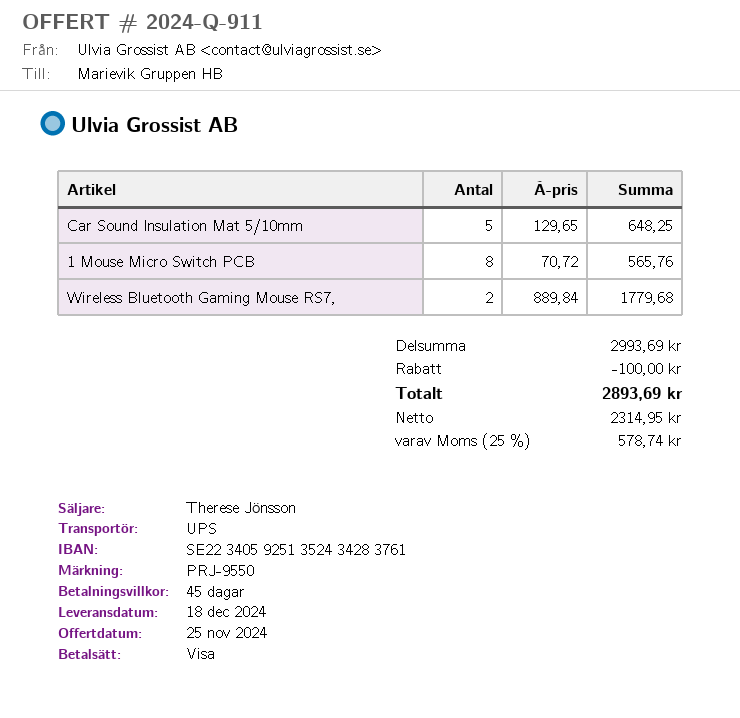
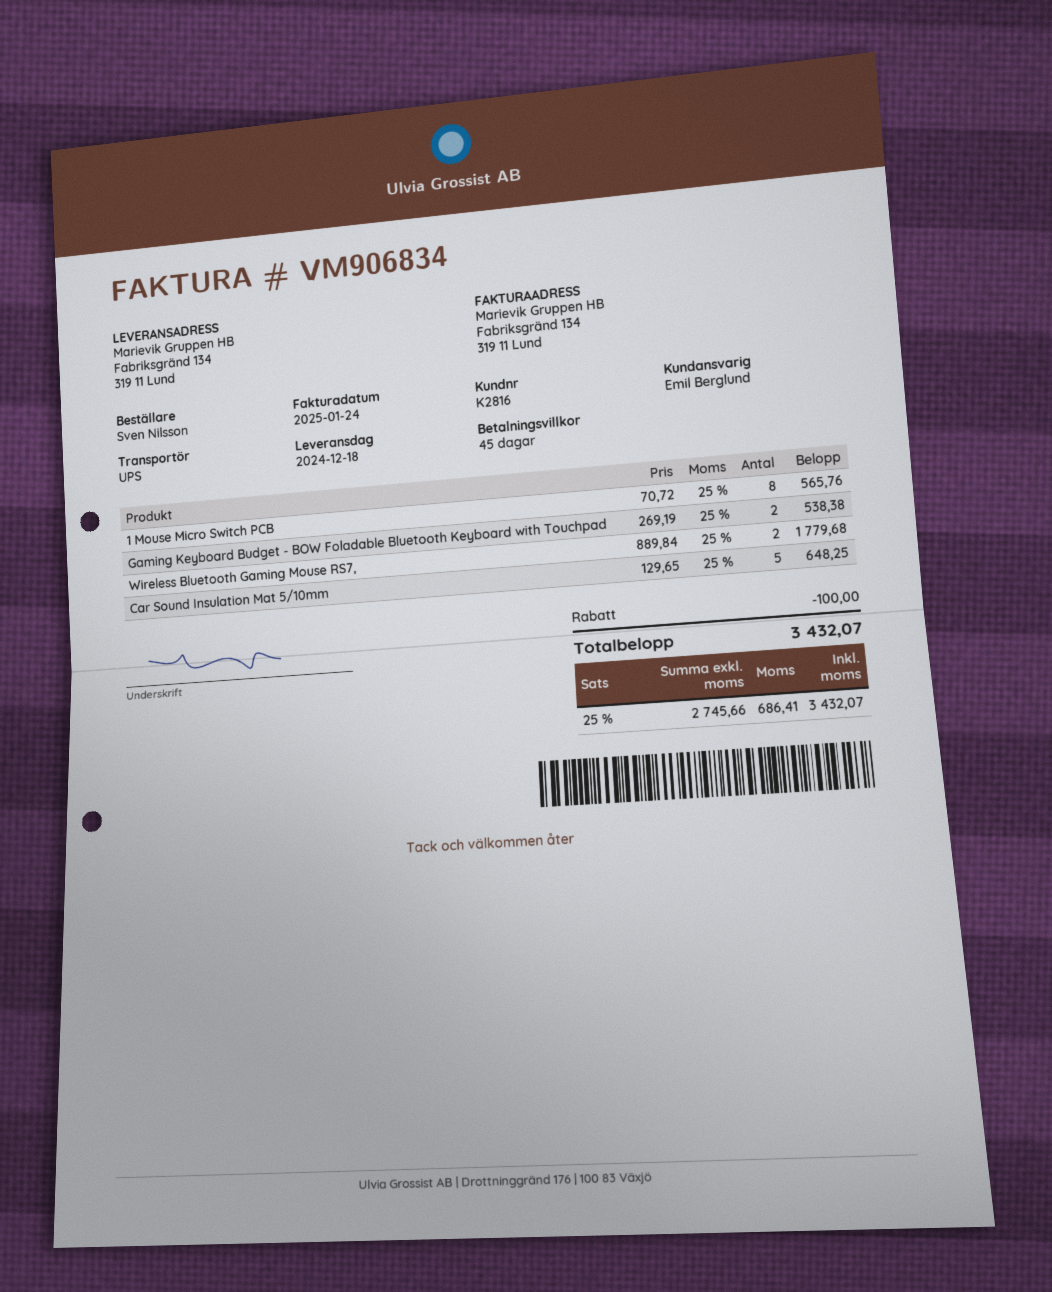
sales rep: Therese Jönsson -> Emil Berglund
Gaming Keyboard Budget - BOW Foladable Bluetooth Keyboard with Touchpad: none -> 2 x 269.19 = 538.38
net: 2314.95 -> 2745.66
tax: 25% = 578.74 -> 25% = 686.41
total: 2893.69 -> 3432.07

